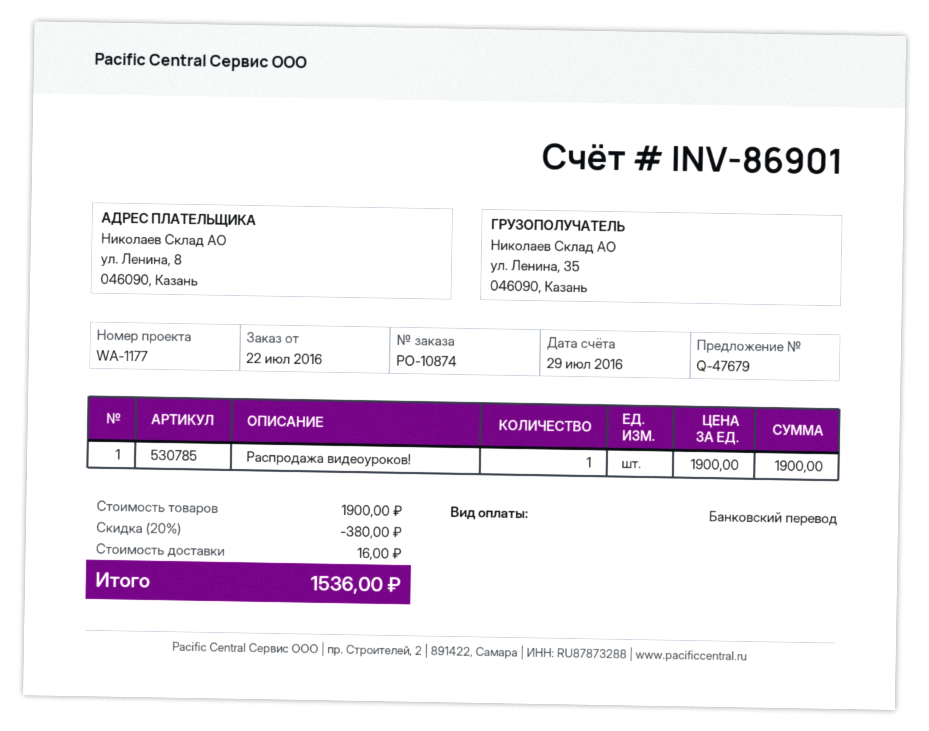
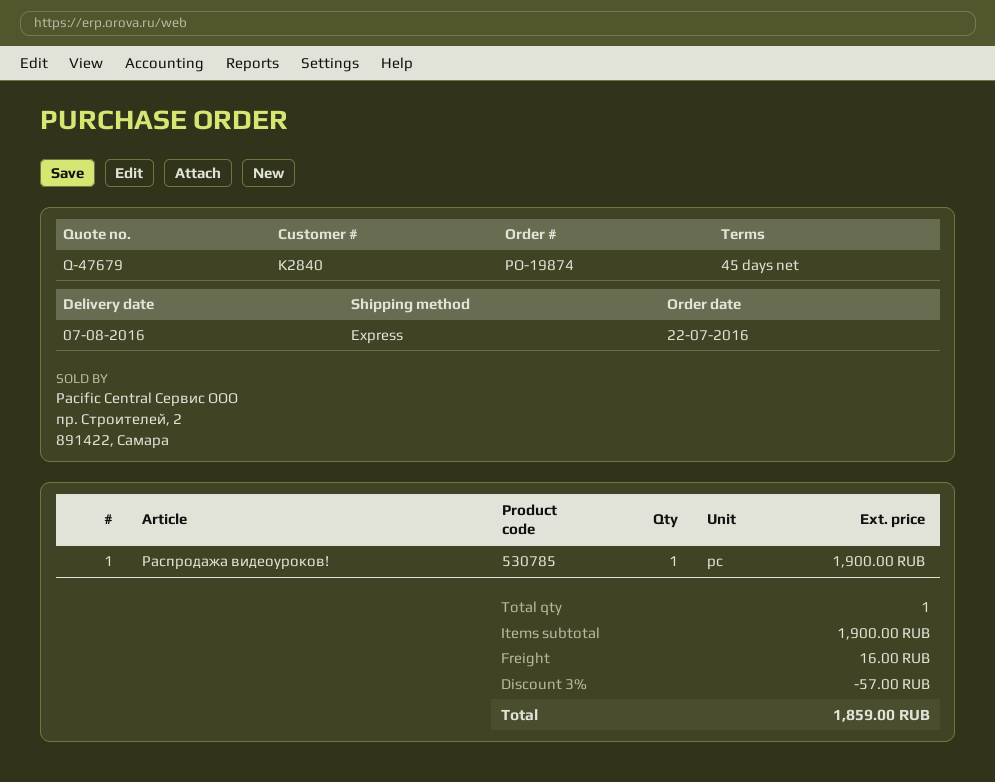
order number: PO-10874 -> PO-19874
discount: 20% = 380.00 -> 3% = 57.00
total: 1536.00 -> 1859.00

